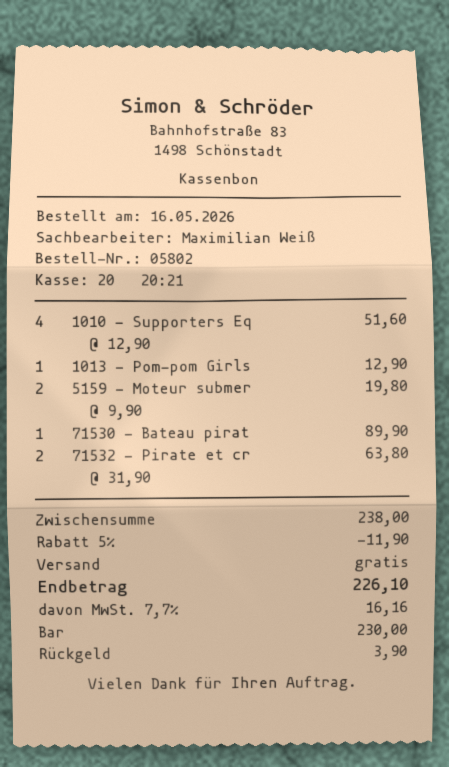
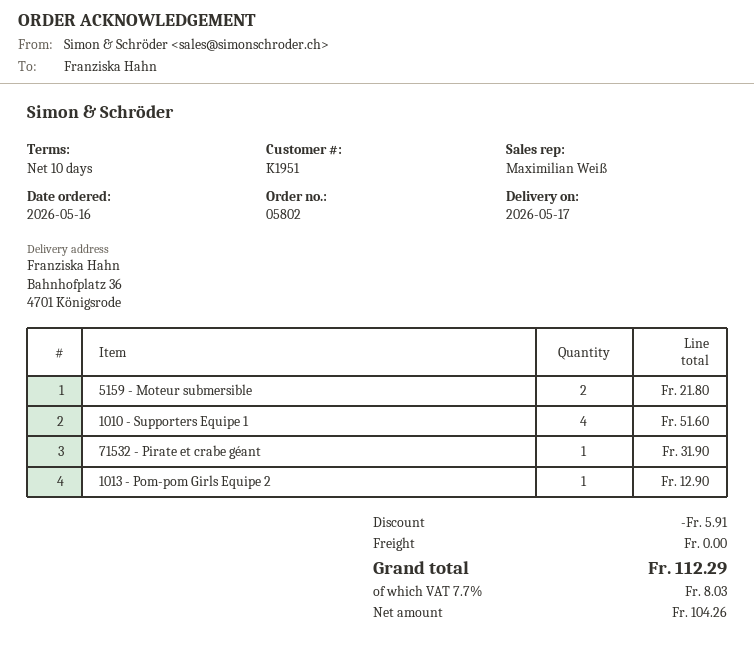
5159 - Moteur submer: 2 for 19.80 -> 2 for 21.80
71530 - Bateau pirat: 1 for 89.90 -> none
71532 - Pirate et cr: 2 for 63.80 -> 1 for 31.90
discount: 11.90 -> 5.91
tax: 7.7% = 16.16 -> 7.7% = 8.03
total: 226.10 -> 112.29

